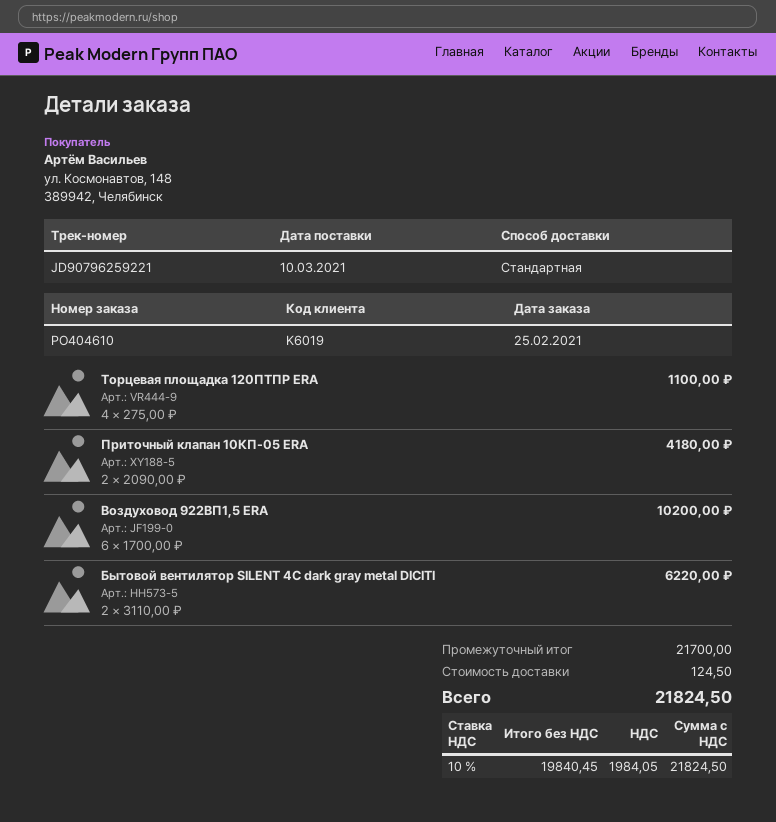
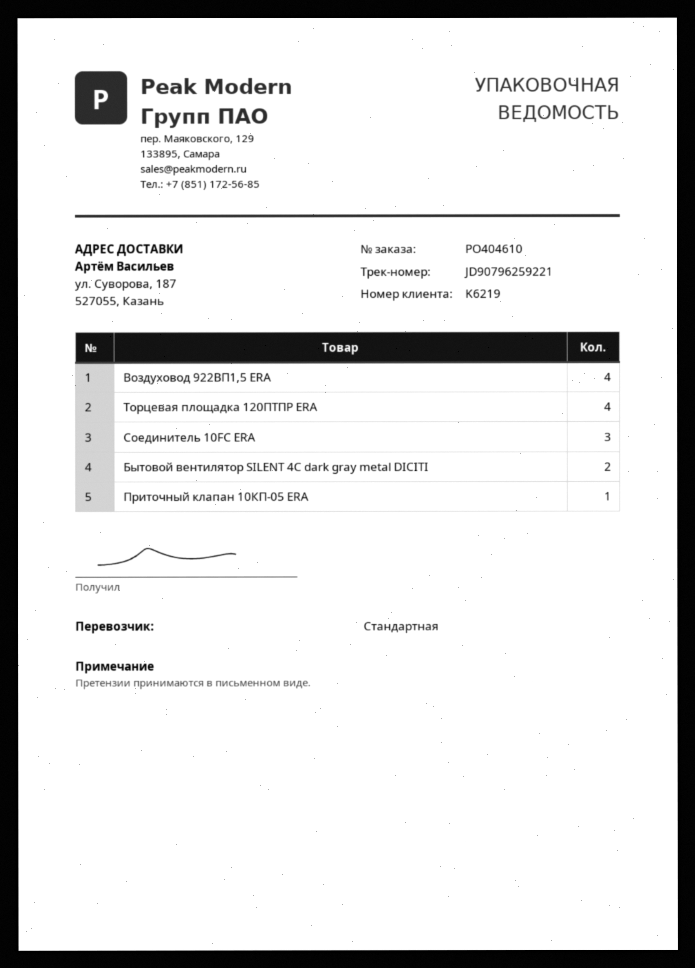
customer number: K6019 -> K6219
Приточный клапан 10КП-05 ERA: 2 -> 1
Воздуховод 922ВП1,5 ERA: 6 -> 4
Соединитель 10FC ERA: none -> 3

